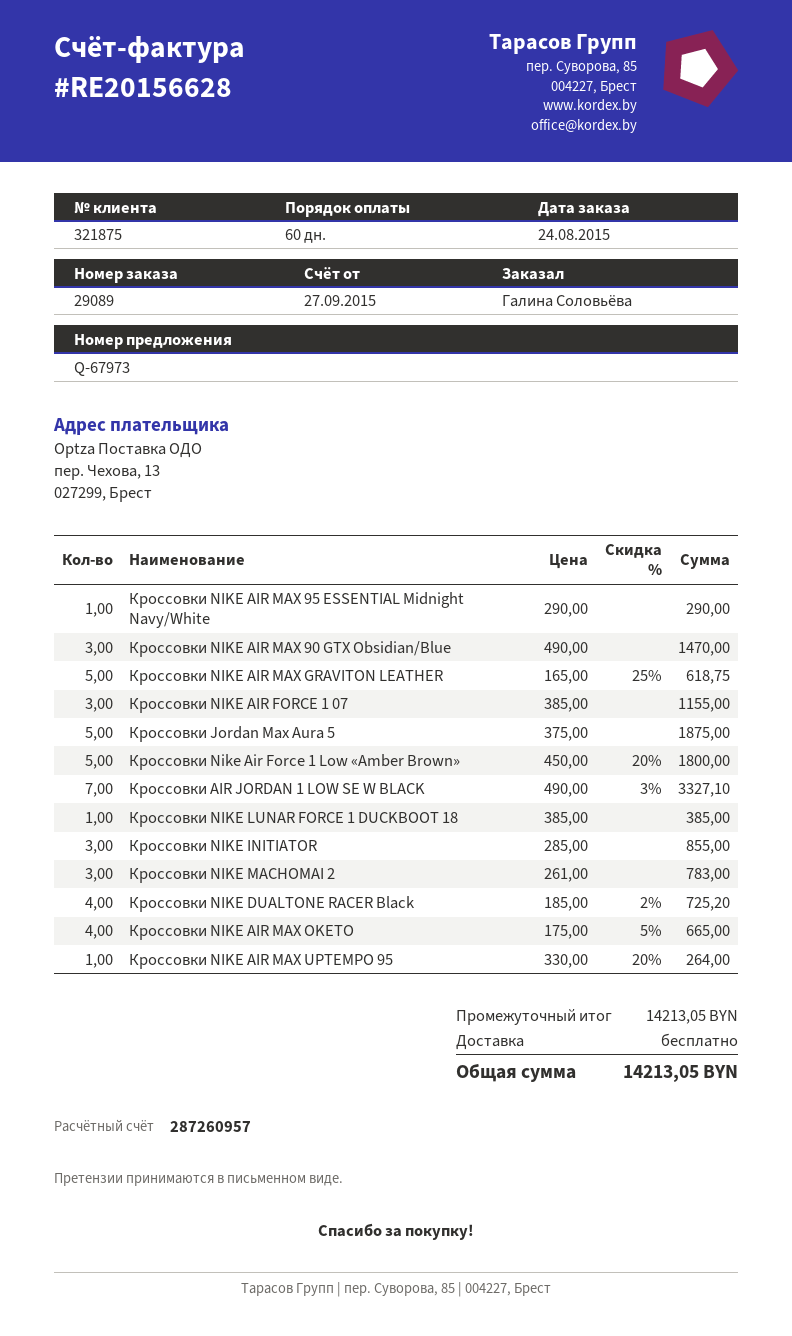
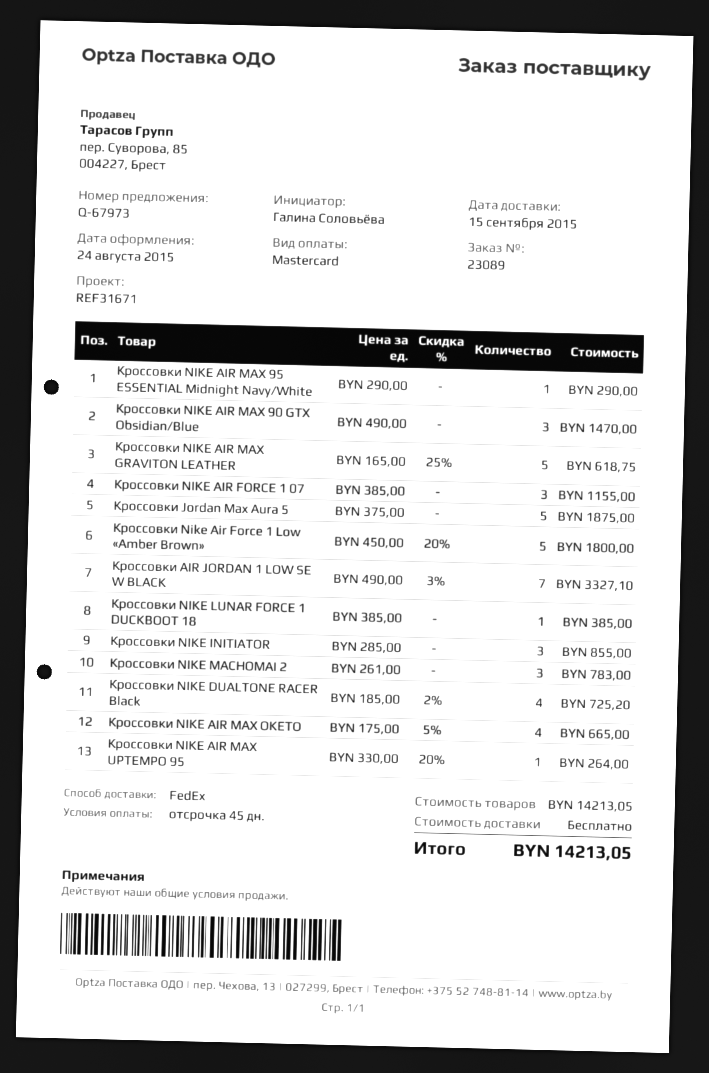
order number: 29089 -> 23089
payment terms: 60 days -> 45 days

